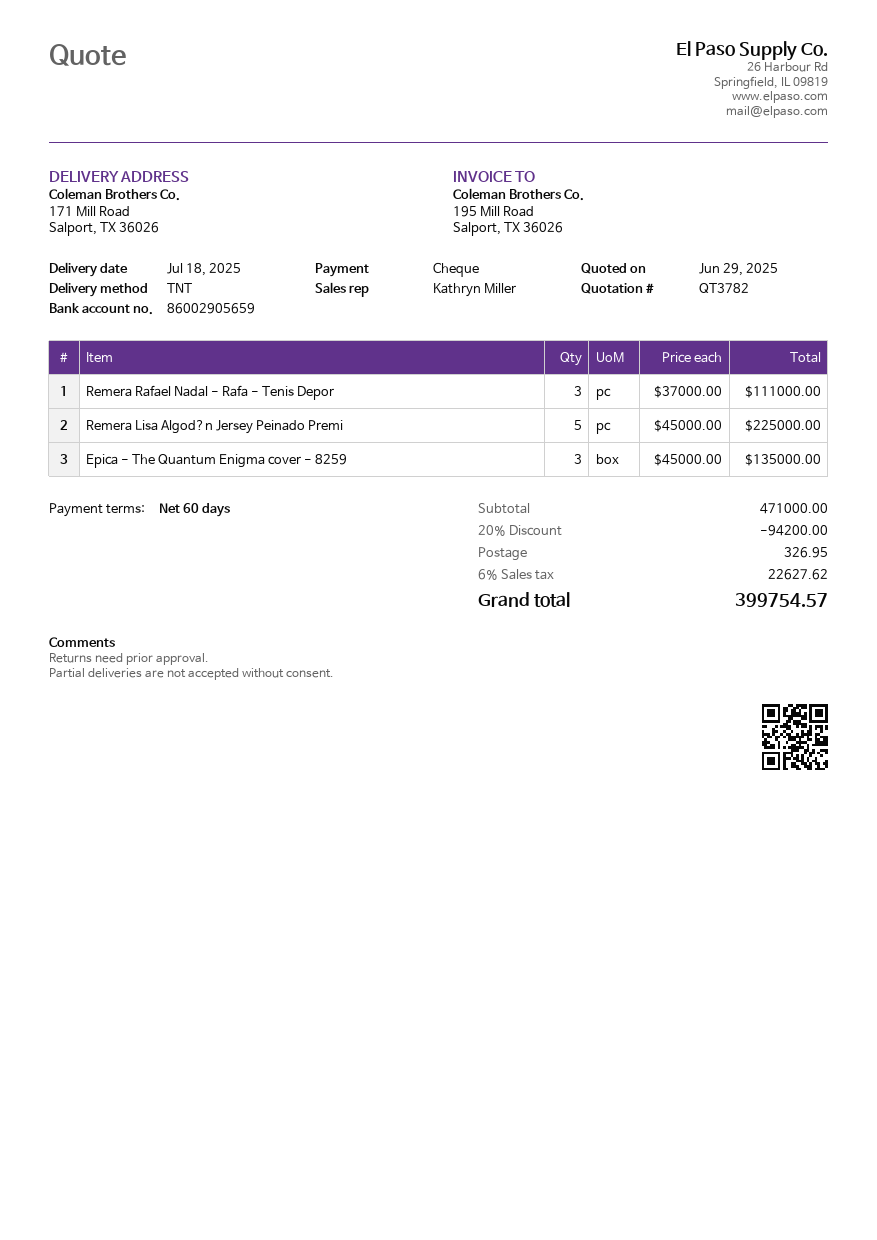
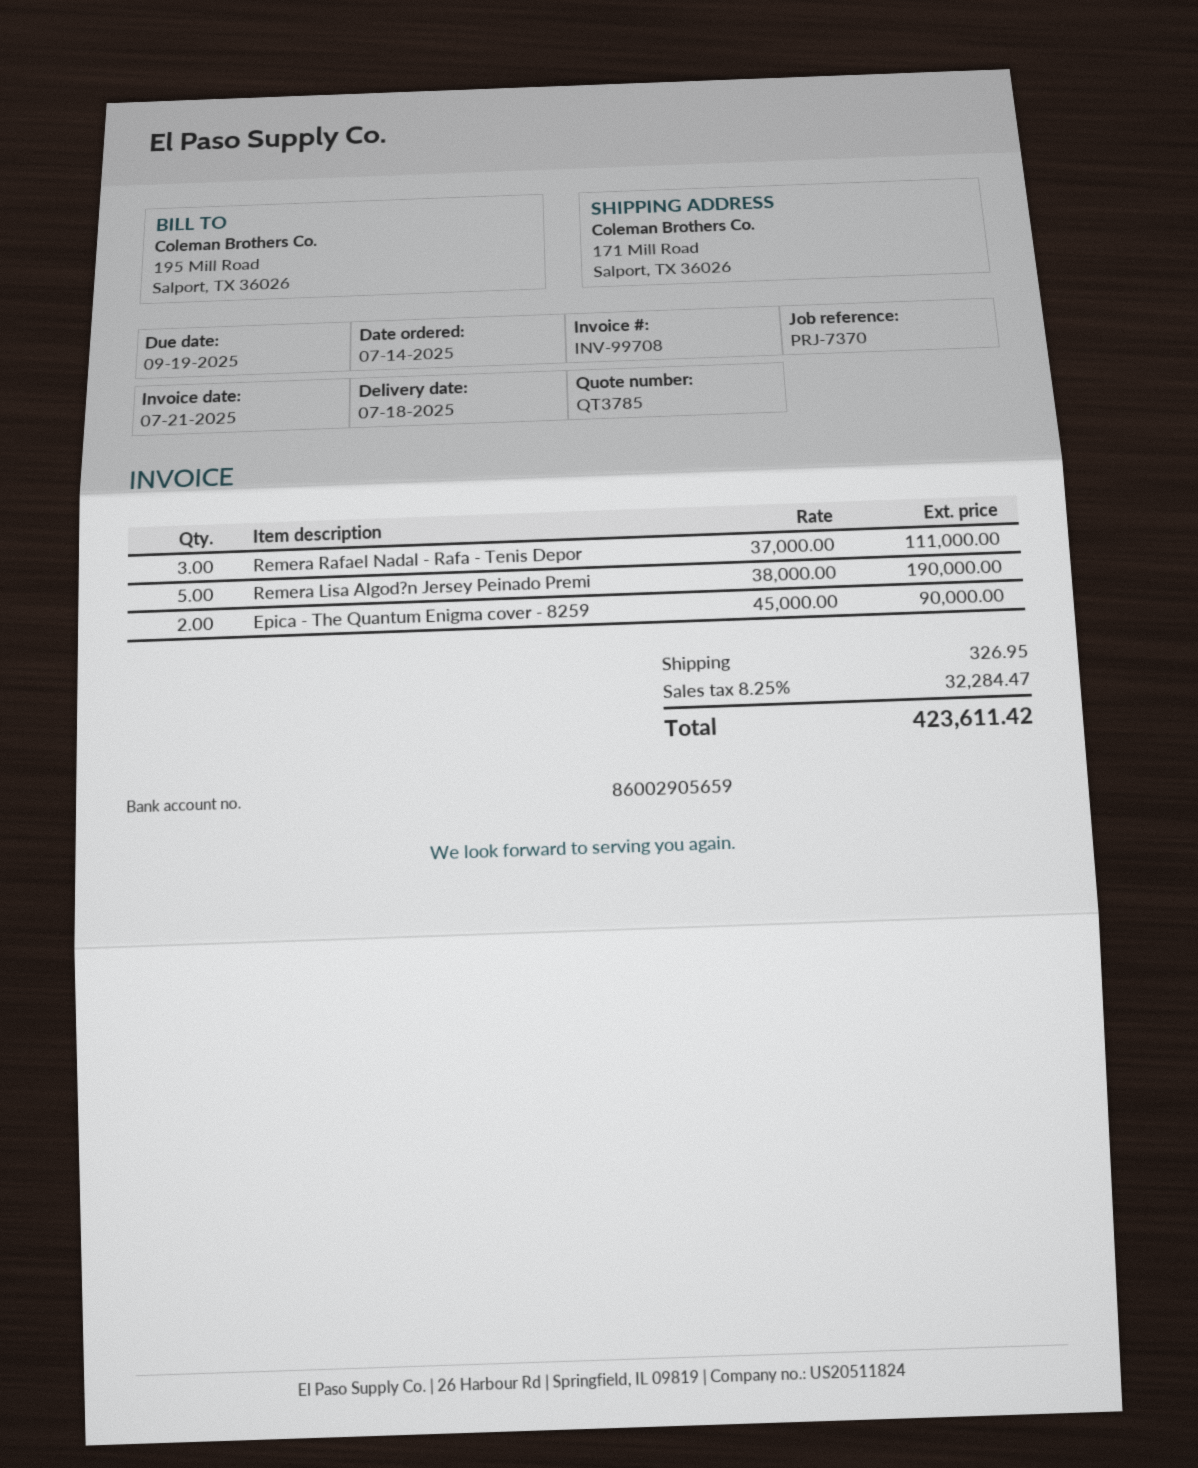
quote number: QT3782 -> QT3785
Remera Lisa Algod?n Jersey Peinado Premi: 5 x 45000.00 = 225000.00 -> 5 x 38000.00 = 190000.00
Epica - The Quantum Enigma cover - 8259: 3 x 45000.00 = 135000.00 -> 2 x 45000.00 = 90000.00
discount: 20% = 94200.00 -> none
tax: 6% = 22627.62 -> 8.25% = 32284.47
total: 399754.57 -> 423611.42

